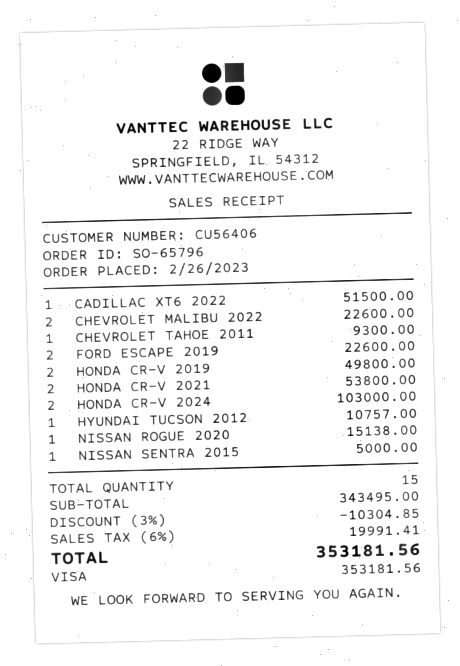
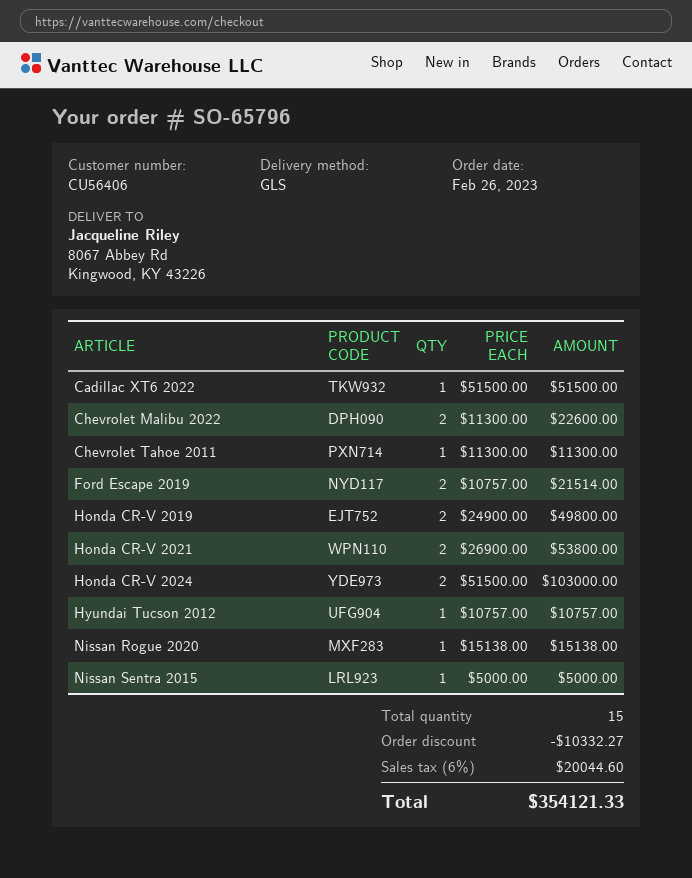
CHEVROLET TAHOE 2011: 1 for 9300.00 -> 1 for 11300.00
FORD ESCAPE 2019: 2 for 22600.00 -> 2 for 21514.00
discount: 10304.85 -> 10332.27
tax: 6% = 19991.41 -> 6% = 20044.60
total: 353181.56 -> 354121.33

